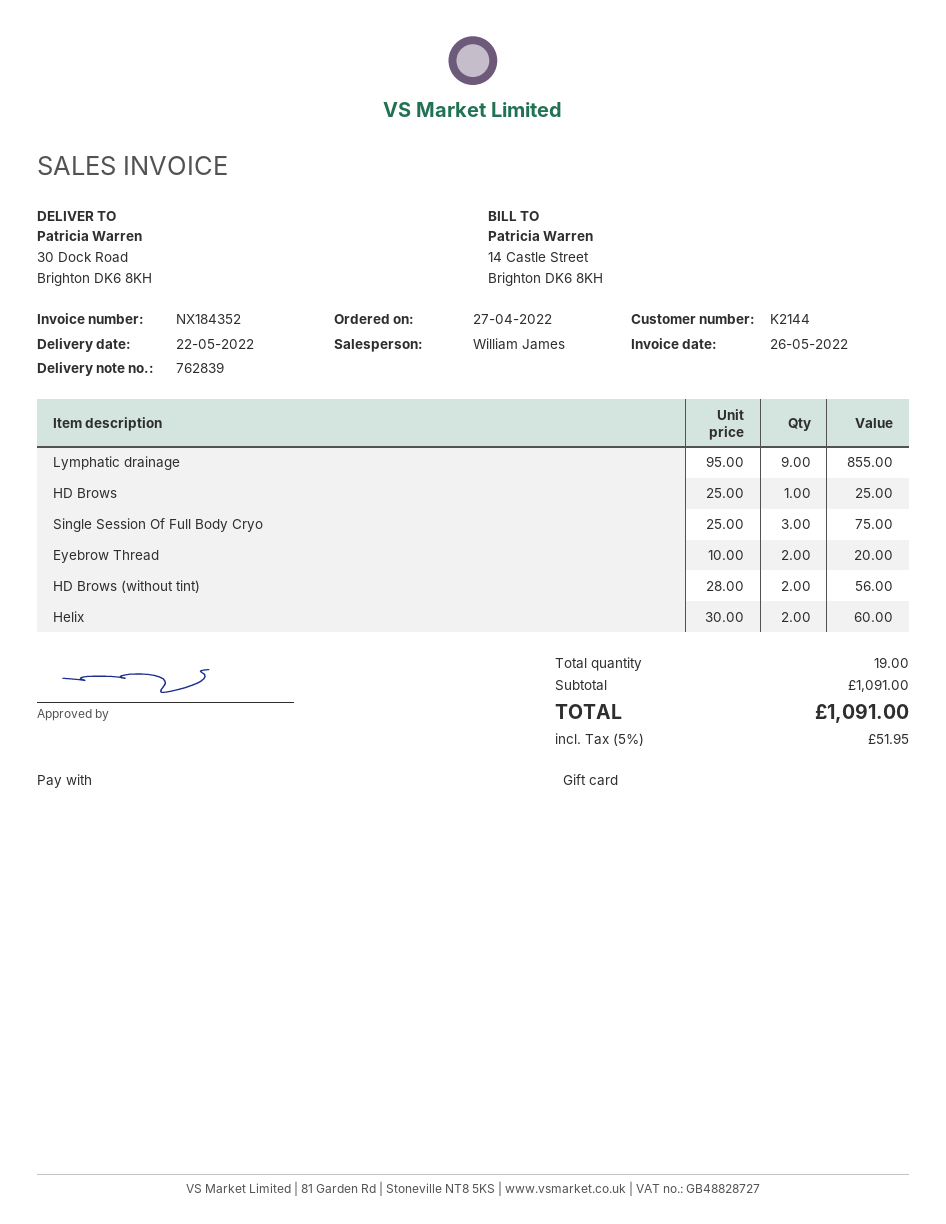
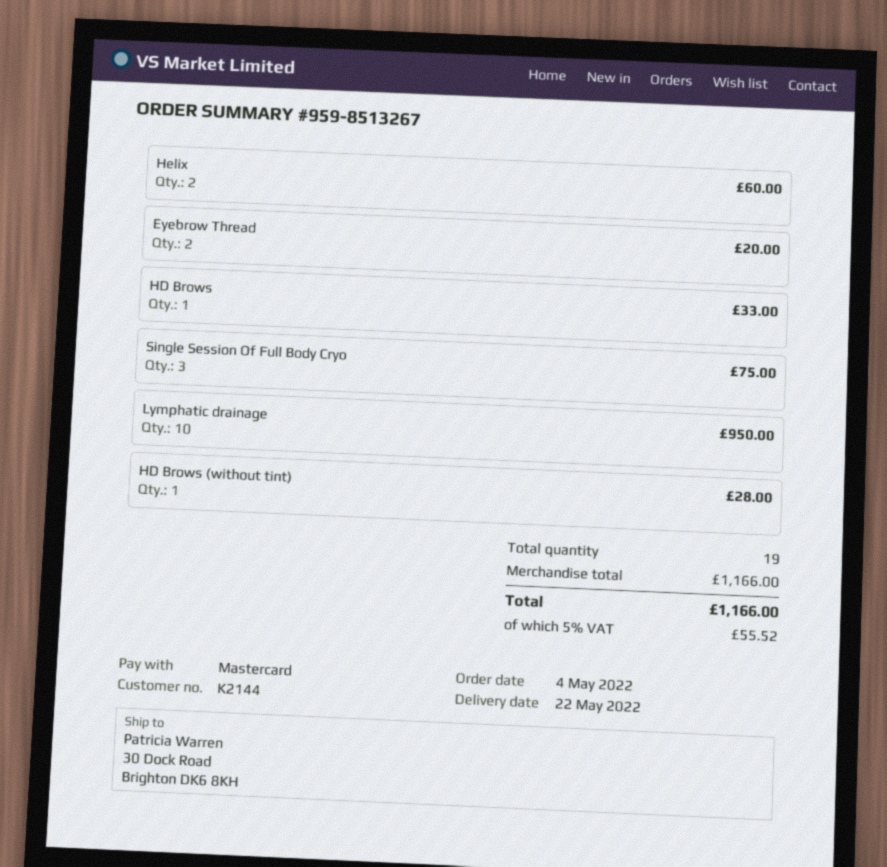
order date: 2022-04-27 -> 2022-05-04
payment method: gift card -> Mastercard
Lymphatic drainage: 9 for 855.00 -> 10 for 950.00
HD Brows: 1 for 25.00 -> 1 for 33.00
HD Brows (without tint): 2 for 56.00 -> 1 for 28.00
subtotal: 1091.00 -> 1166.00
tax: 5% = 51.95 -> 5% = 55.52
total: 1091.00 -> 1166.00

